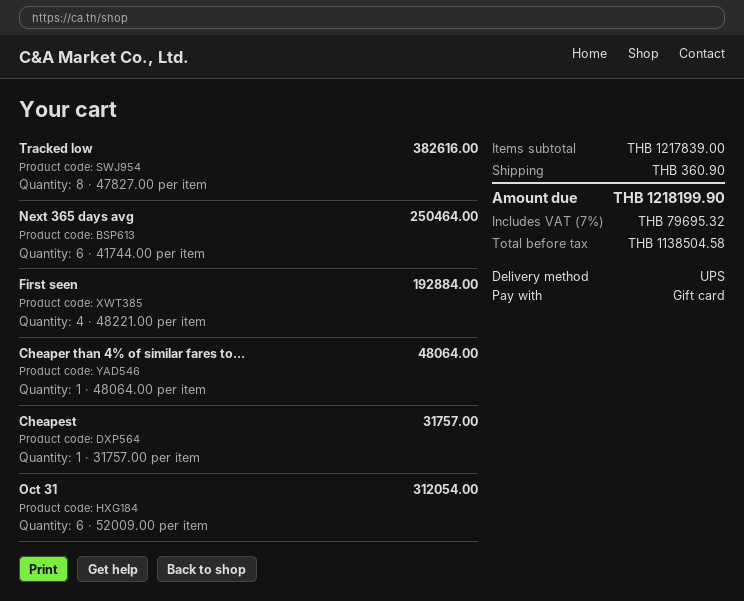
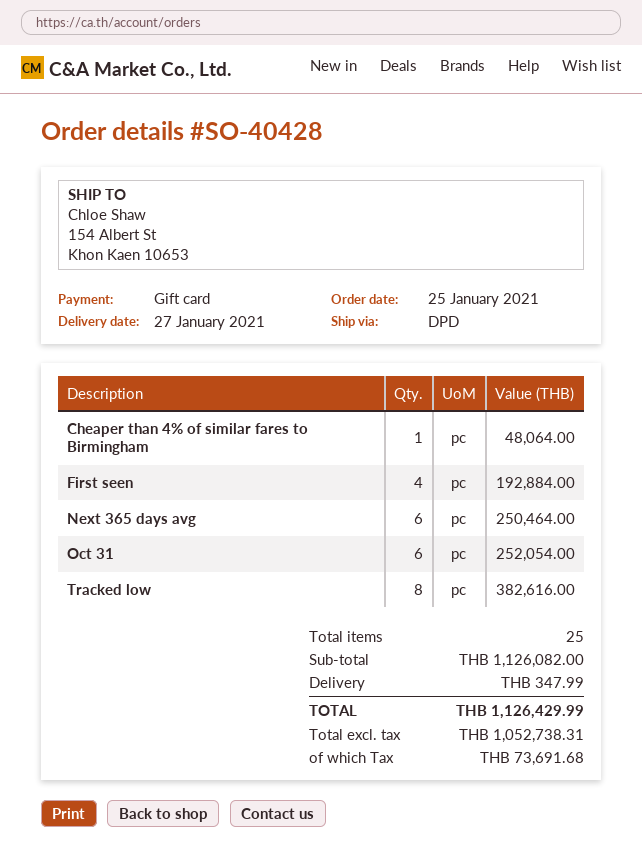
shipping method: UPS -> DPD
Cheapest: 1 for 31757.00 -> none
Oct 31: 6 for 312054.00 -> 6 for 252054.00
subtotal: 1217839.00 -> 1126082.00
shipping: 360.90 -> 347.99
net: 1138504.58 -> 1052738.31
tax: 79695.32 -> 73691.68
total: 1218199.90 -> 1126429.99

